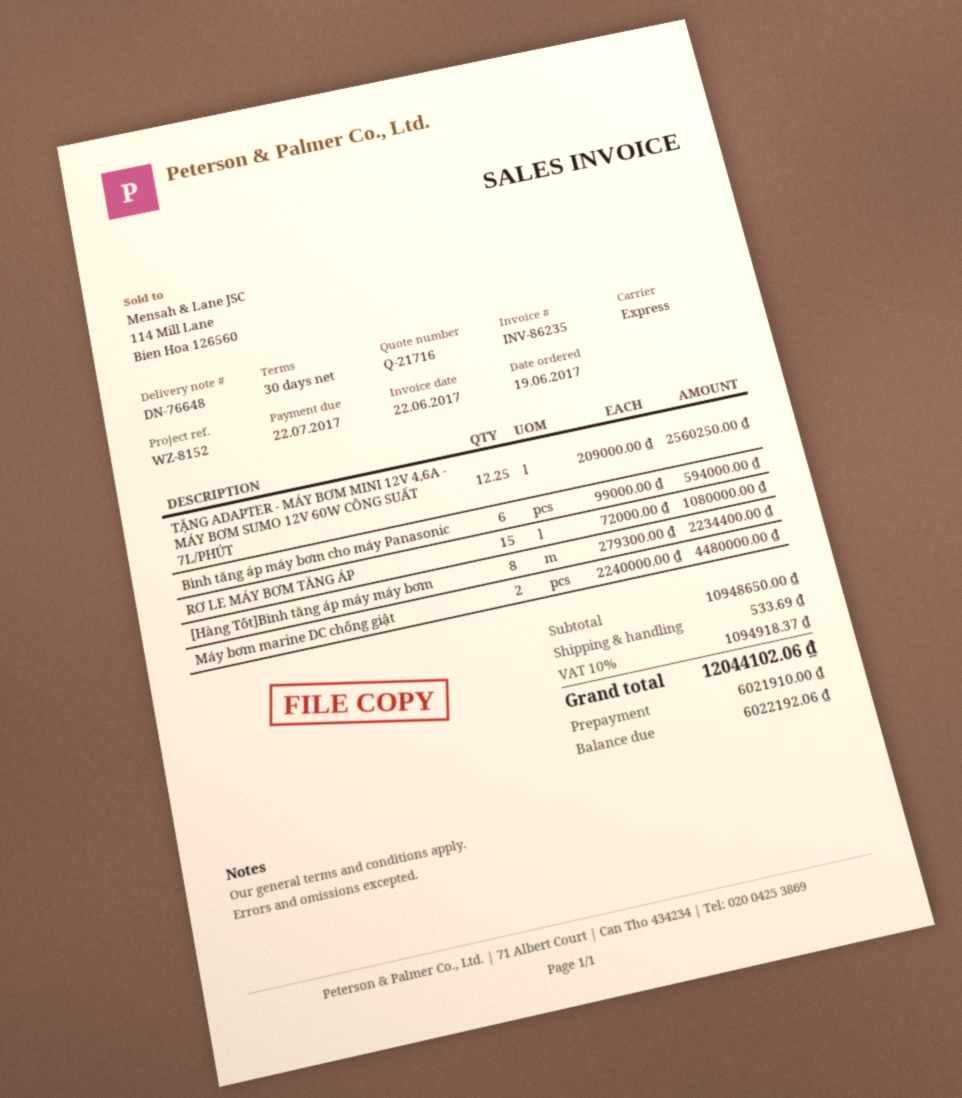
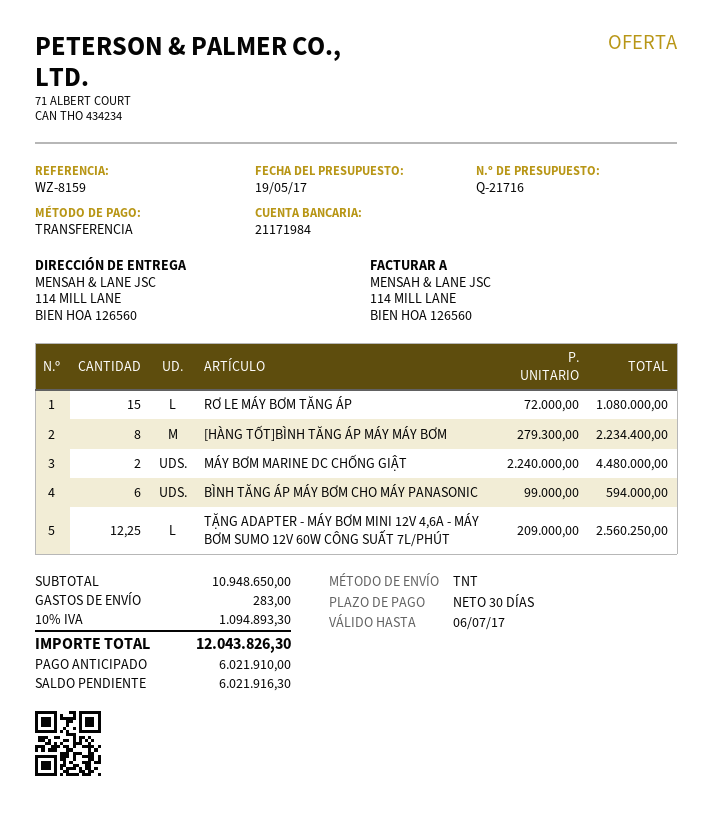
reference: WZ-8152 -> WZ-8159
shipping method: express -> TNT
shipping: 533.69 -> 283.00
tax: 10% = 1094918.37 -> 10% = 1094893.30
total: 12044102.06 -> 12043826.30
balance: 6022192.06 -> 6021916.30

